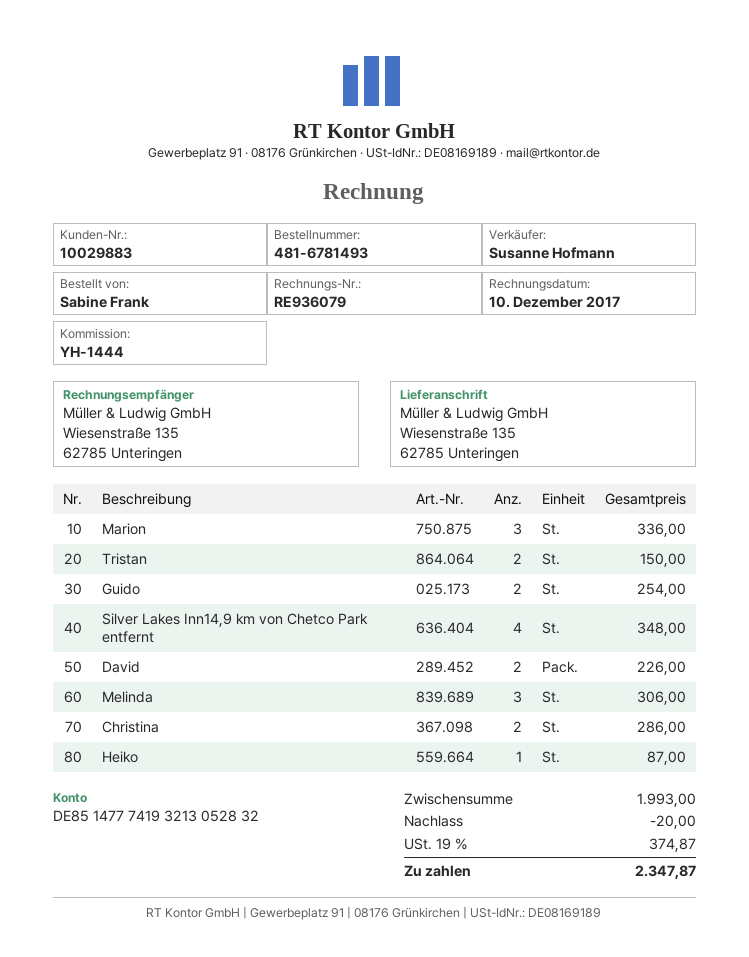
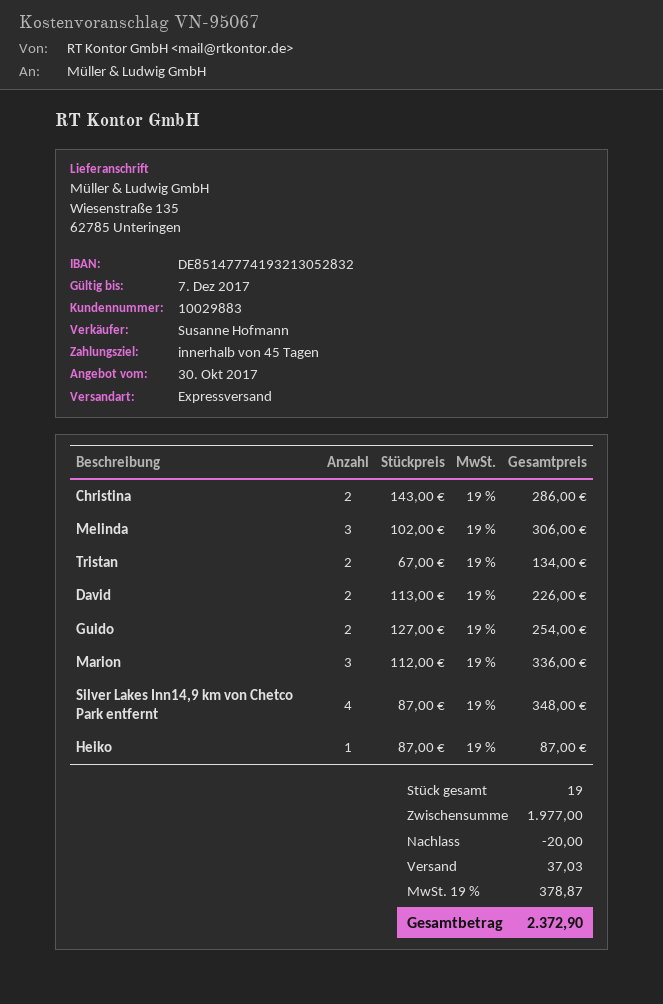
Tristan: 2 for 150.00 -> 2 for 134.00
subtotal: 1993.00 -> 1977.00
shipping: none -> 37.03
tax: 19% = 374.87 -> 19% = 378.87
total: 2347.87 -> 2372.90

